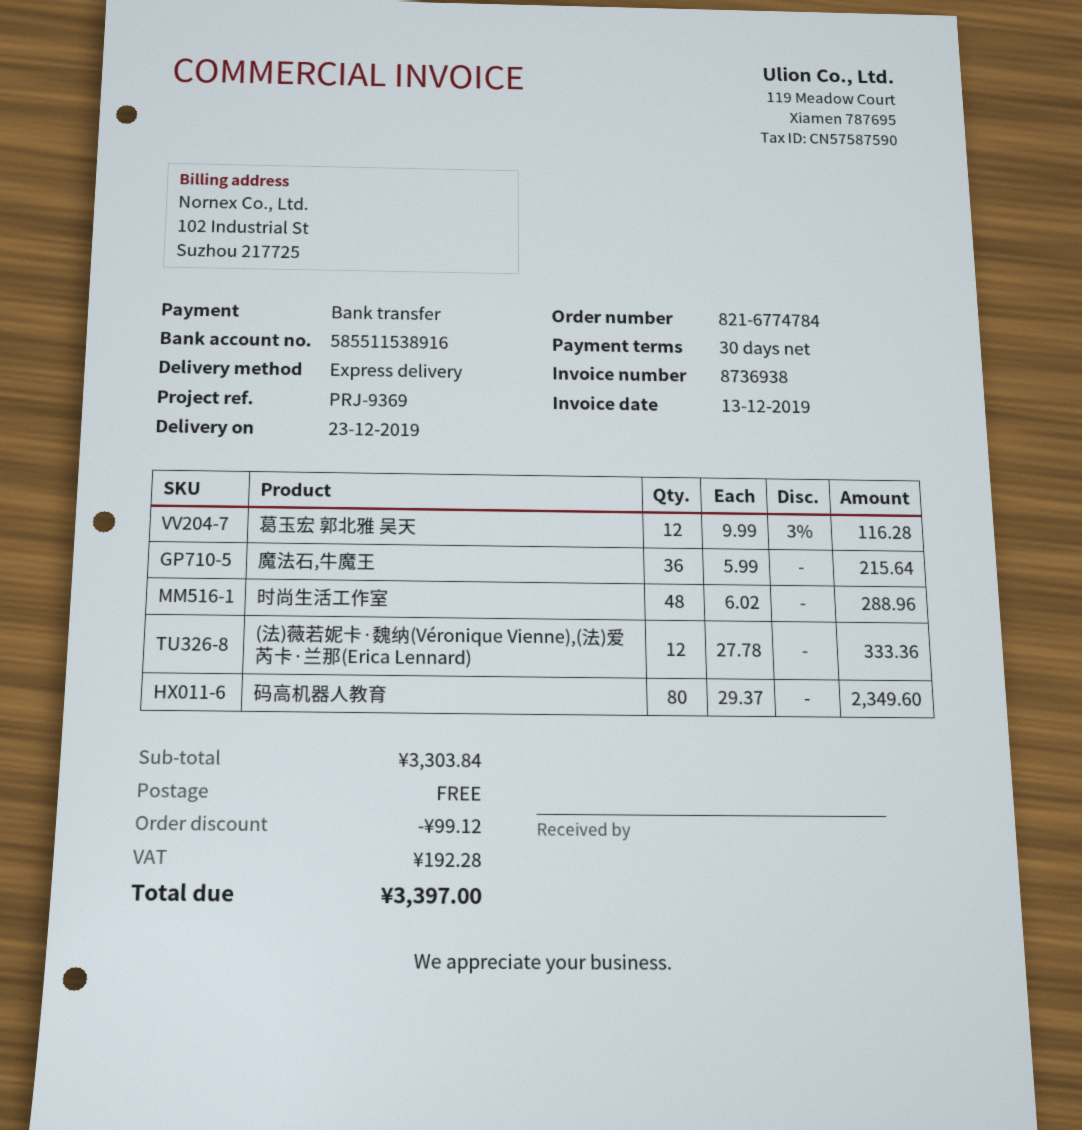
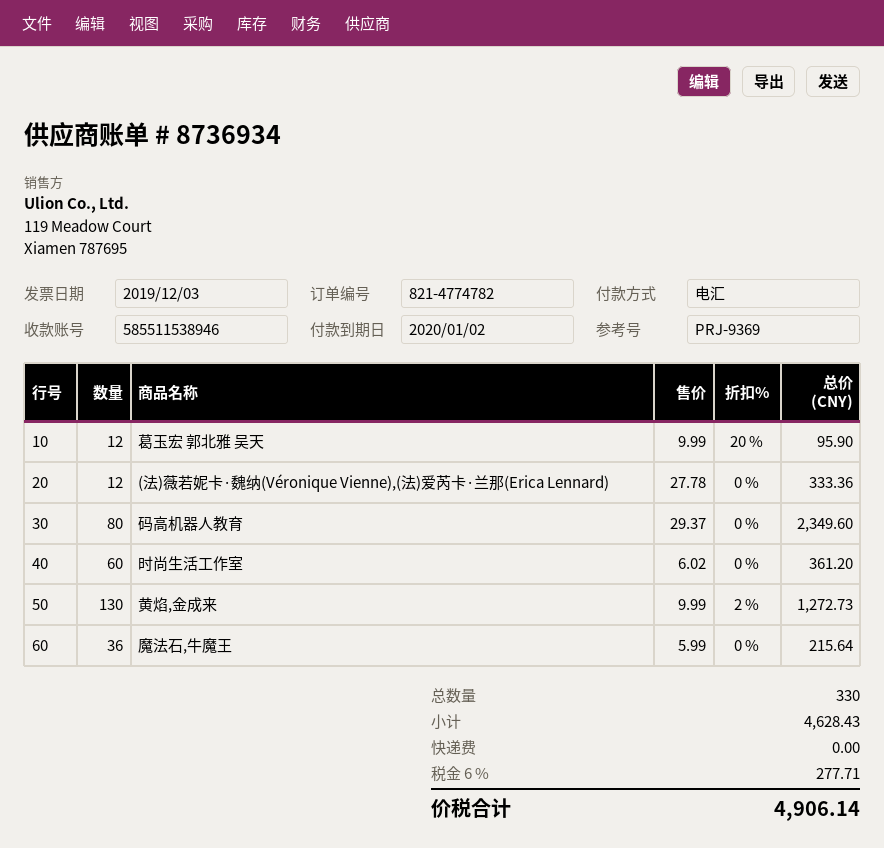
order number: 821-6774784 -> 821-4774782
invoice number: 8736938 -> 8736934
invoice date: 2019-12-13 -> 2019-12-03
bank account: 585511538916 -> 585511538946
葛玉宏 郭北雅 吴天: 12 x 9.99 - 3% = 116.28 -> 12 x 9.99 - 20% = 95.90
时尚生活工作室: 48 x 6.02 = 288.96 -> 60 x 6.02 = 361.20
黄焰,金成来: none -> 130 x 9.99 - 2% = 1272.73
subtotal: 3303.84 -> 4628.43
discount: 99.12 -> none
tax: 192.28 -> 277.71
total: 3397.00 -> 4906.14

